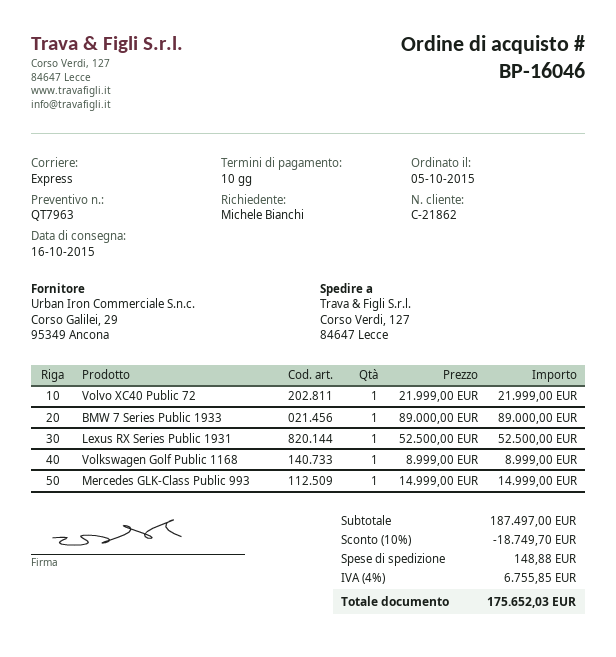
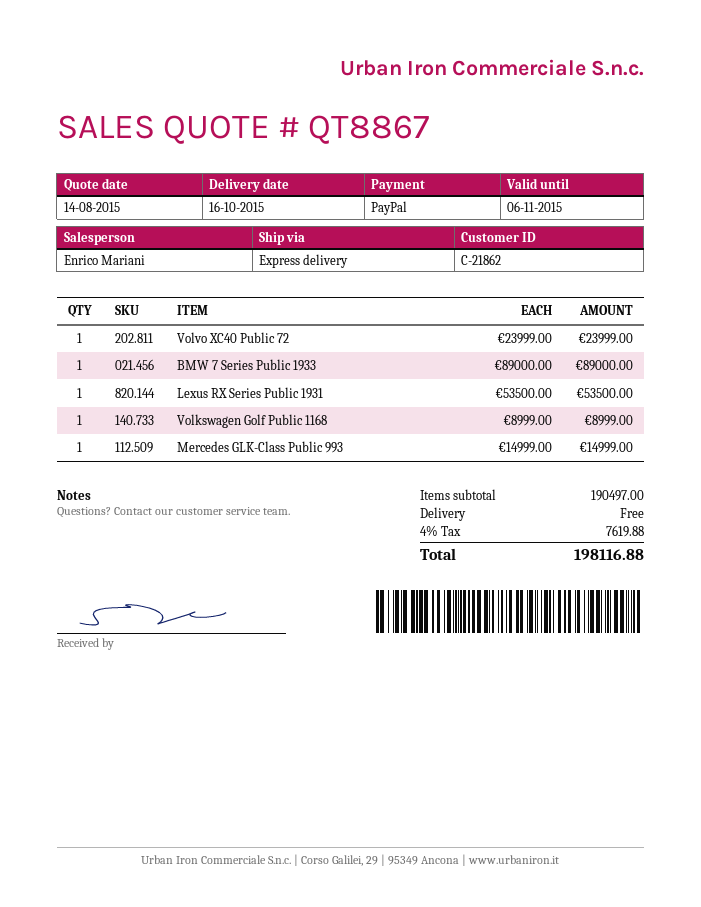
quote number: QT7963 -> QT8867
Volvo XC40 Public 72: 1 x 21999.00 = 21999.00 -> 1 x 23999.00 = 23999.00
Lexus RX Series Public 1931: 1 x 52500.00 = 52500.00 -> 1 x 53500.00 = 53500.00
subtotal: 187497.00 -> 190497.00
discount: 10% = 18749.70 -> none
shipping: 148.88 -> 0.00
tax: 4% = 6755.85 -> 4% = 7619.88
total: 175652.03 -> 198116.88

